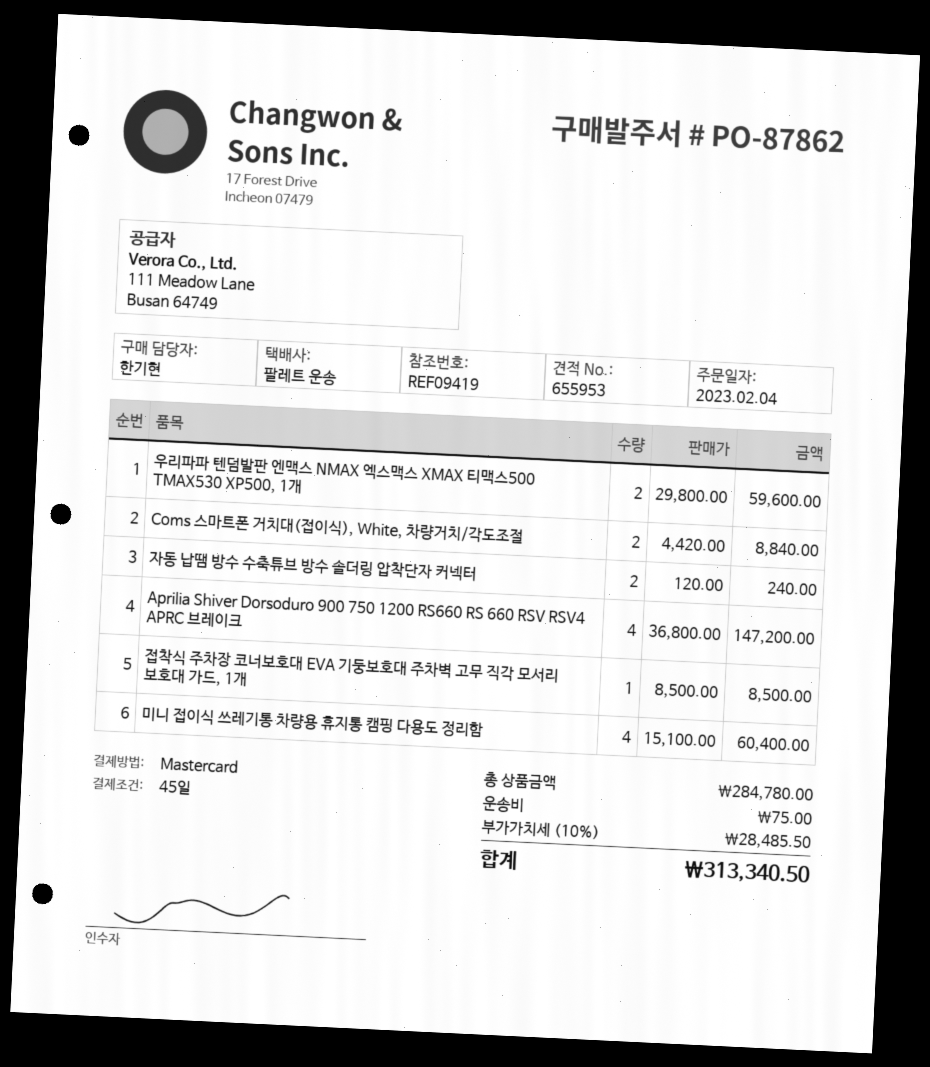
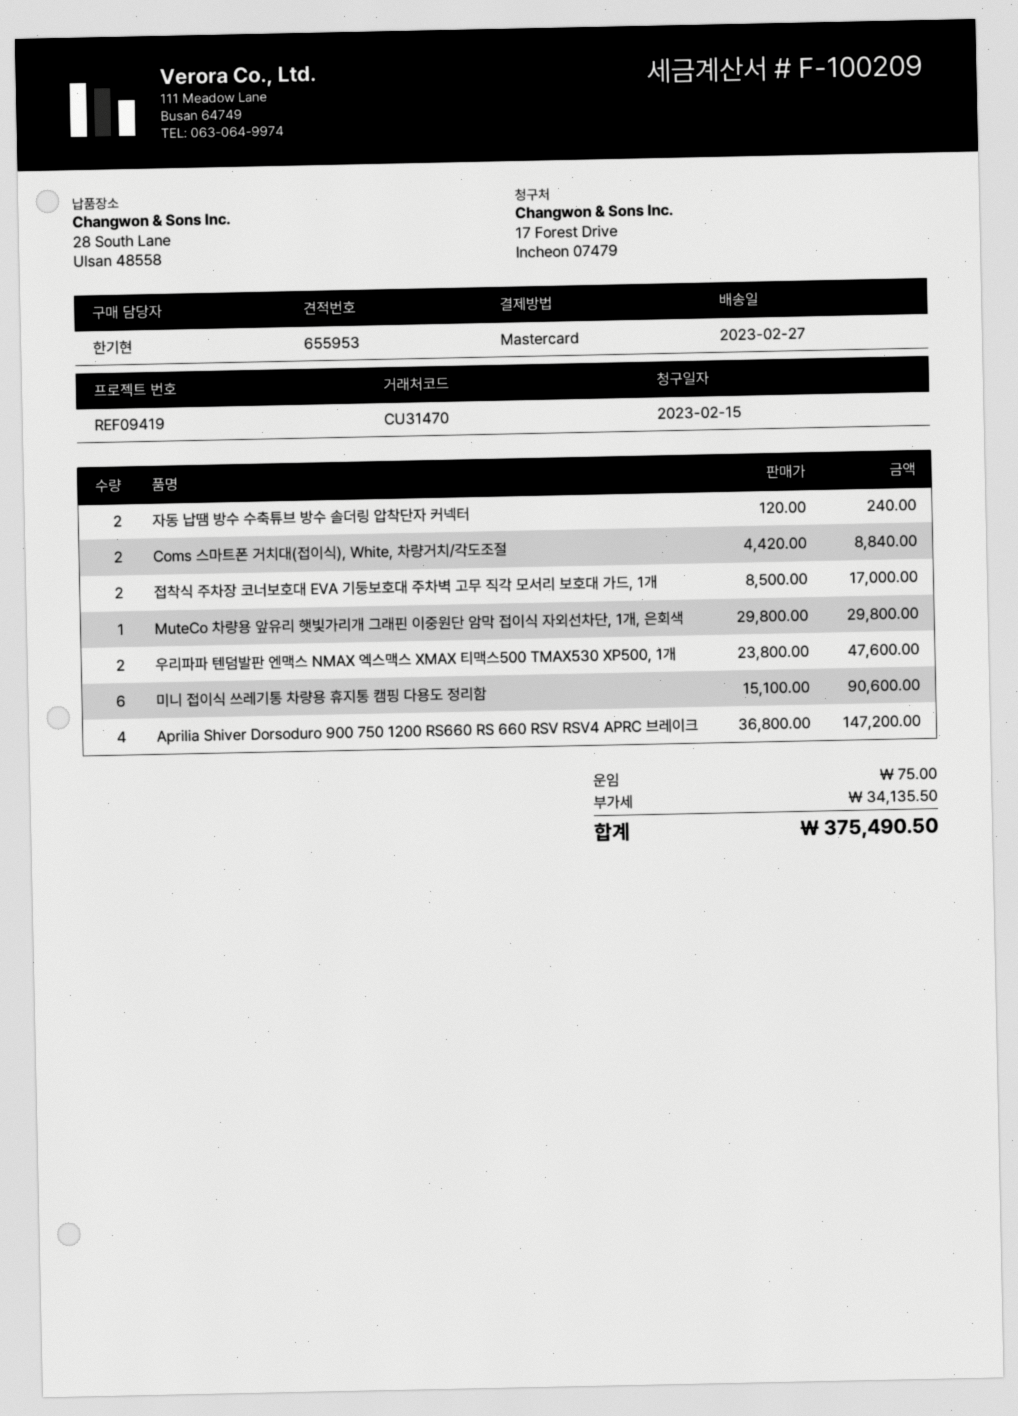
우리파파 텐덤발판 엔맥스 NMAX 엑스맥스 XMAX 티맥스500 TMAX530 XP500, 1개: 2 x 29800.00 = 59600.00 -> 2 x 23800.00 = 47600.00
접착식 주차장 코너보호대 EVA 기둥보호대 주차벽 고무 직각 모서리 보호대 가드, 1개: 1 x 8500.00 = 8500.00 -> 2 x 8500.00 = 17000.00
미니 접이식 쓰레기통 차량용 휴지통 캠핑 다용도 정리함: 4 x 15100.00 = 60400.00 -> 6 x 15100.00 = 90600.00
MuteCo 차량용 앞유리 햇빛가리개 그래핀 이중원단 암막 접이식 자외선차단, 1개, 은회색: none -> 1 x 29800.00 = 29800.00
tax: 28485.50 -> 34135.50
total: 313340.50 -> 375490.50

